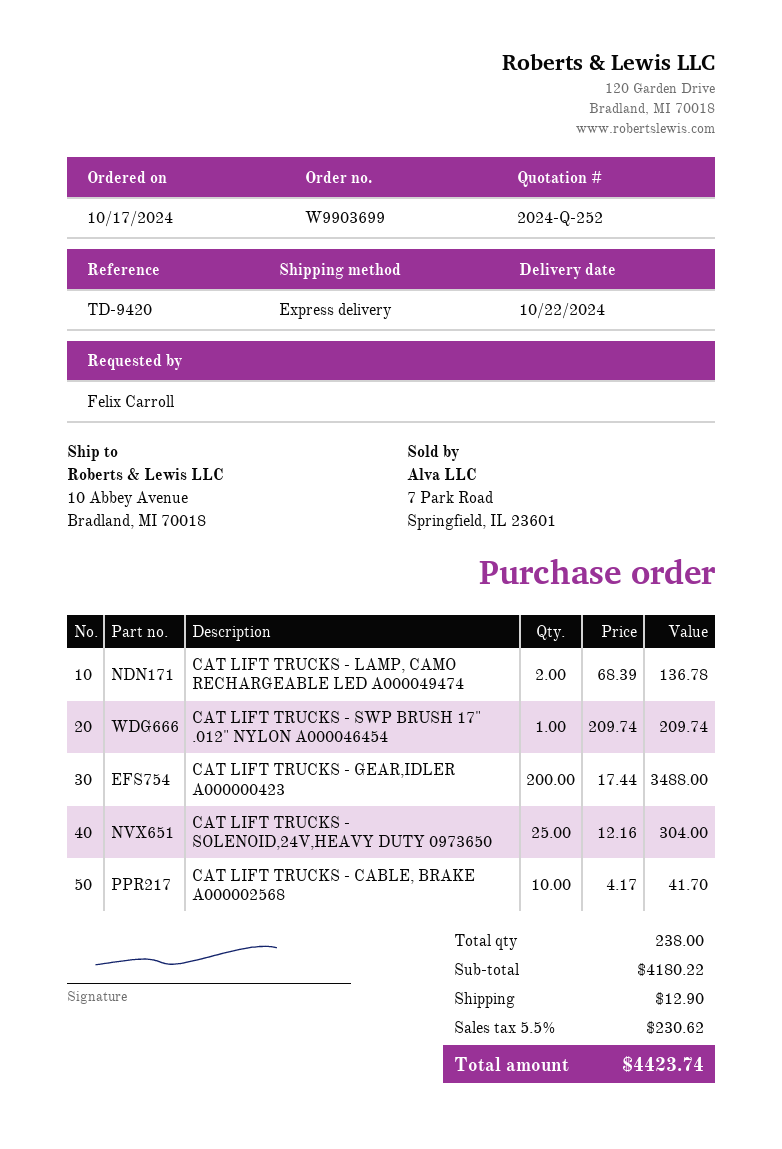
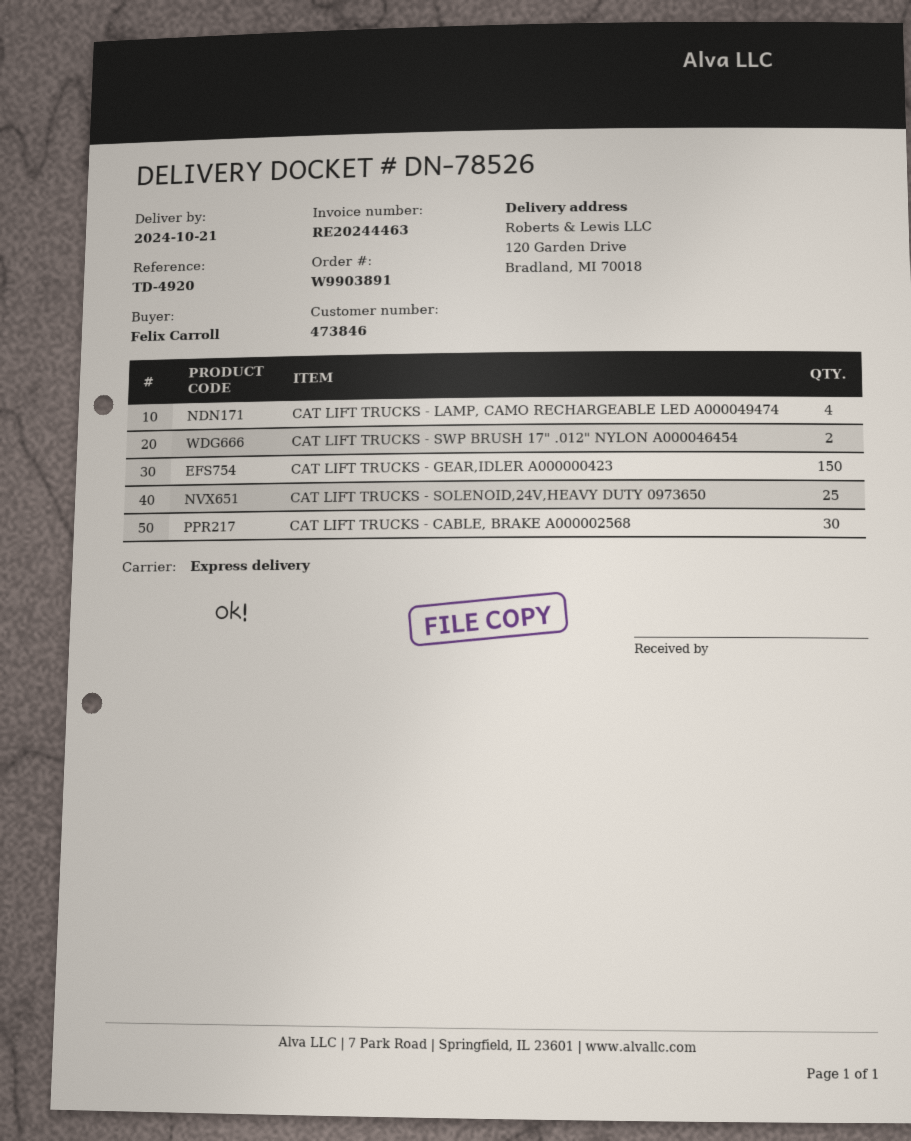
order number: W9903699 -> W9903891
delivery date: 2024-10-22 -> 2024-10-21
reference: TD-9420 -> TD-4920
ship to: 10 Abbey Avenue, Bradland, MI 70018 -> 120 Garden Drive, Bradland, MI 70018
CAT LIFT TRUCKS - LAMP, CAMO RECHARGEABLE LED A000049474: 2 -> 4
CAT LIFT TRUCKS - SWP BRUSH 17" .012" NYLON A000046454: 1 -> 2
CAT LIFT TRUCKS - GEAR,IDLER A000000423: 200 -> 150
CAT LIFT TRUCKS - CABLE, BRAKE A000002568: 10 -> 30

